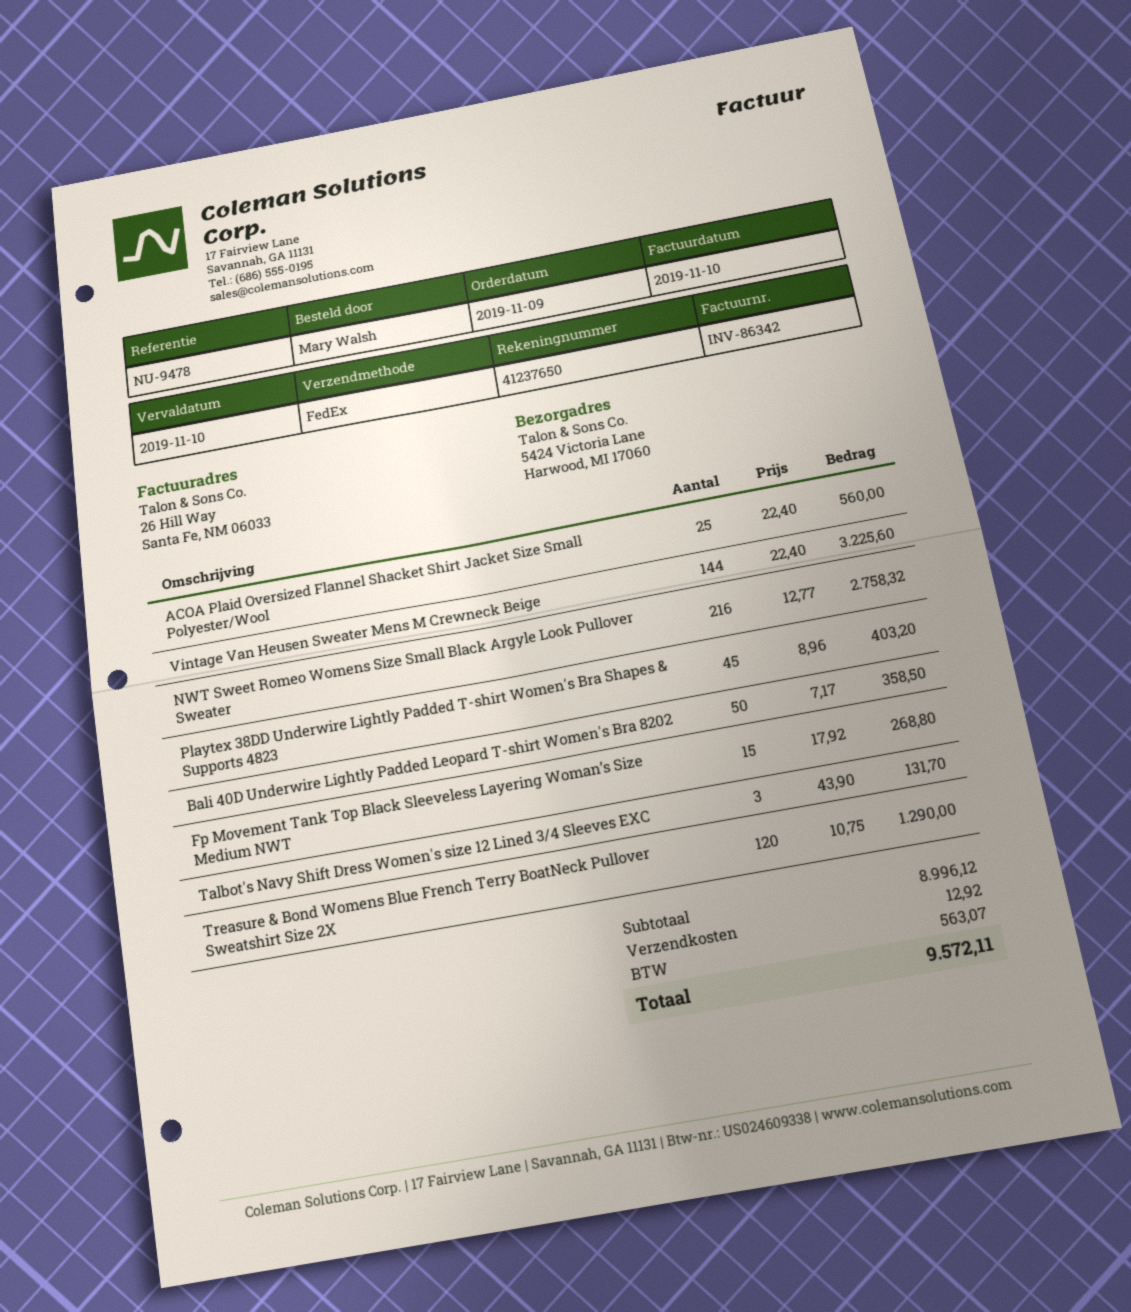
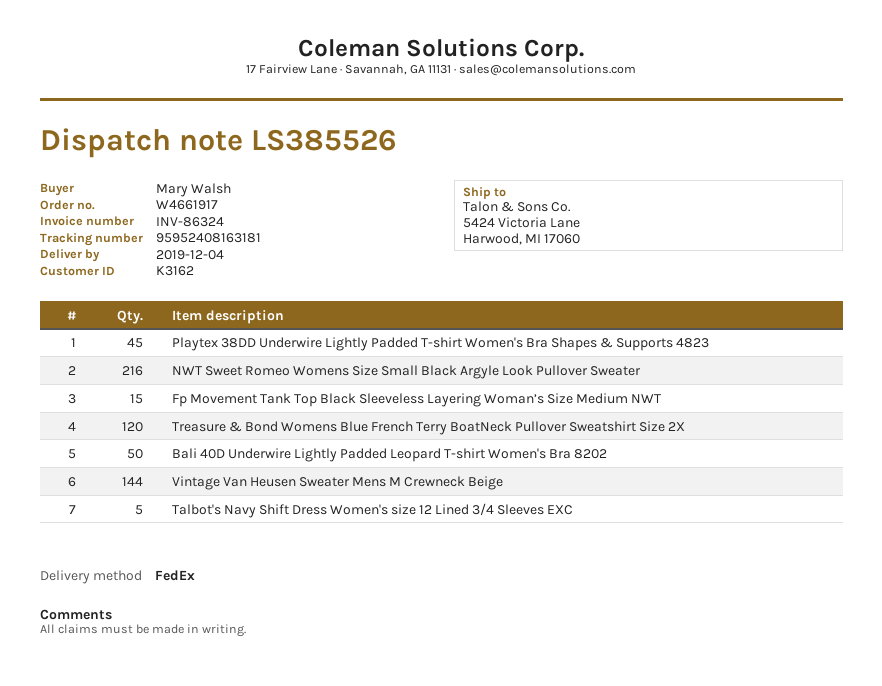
invoice number: INV-86342 -> INV-86324
ACOA Plaid Oversized Flannel Shacket Shirt Jacket Size Small Polyester/Wool: 25 -> none
Talbot's Navy Shift Dress Women's size 12 Lined 3/4 Sleeves EXC: 3 -> 5

